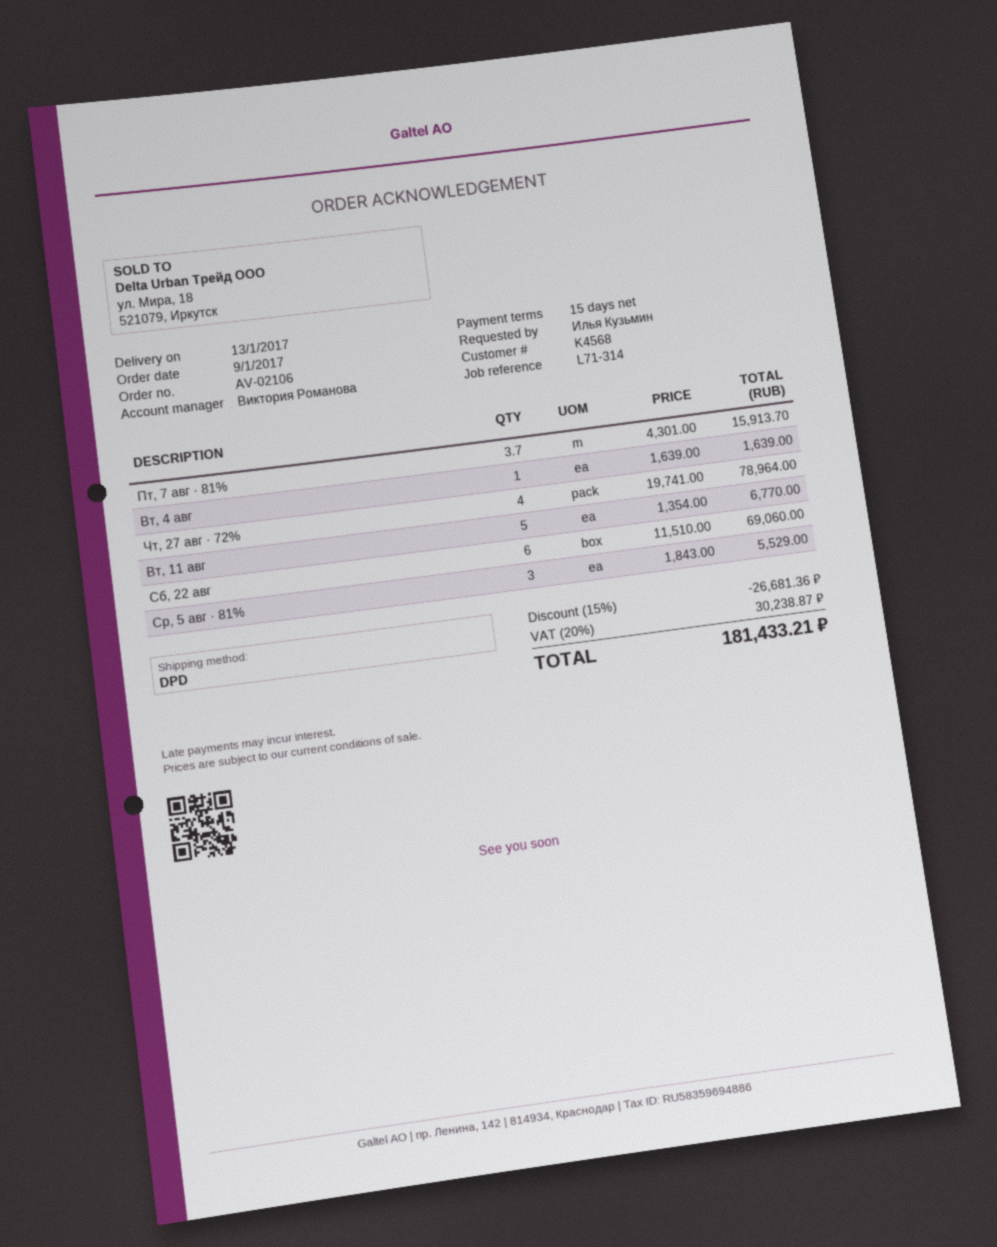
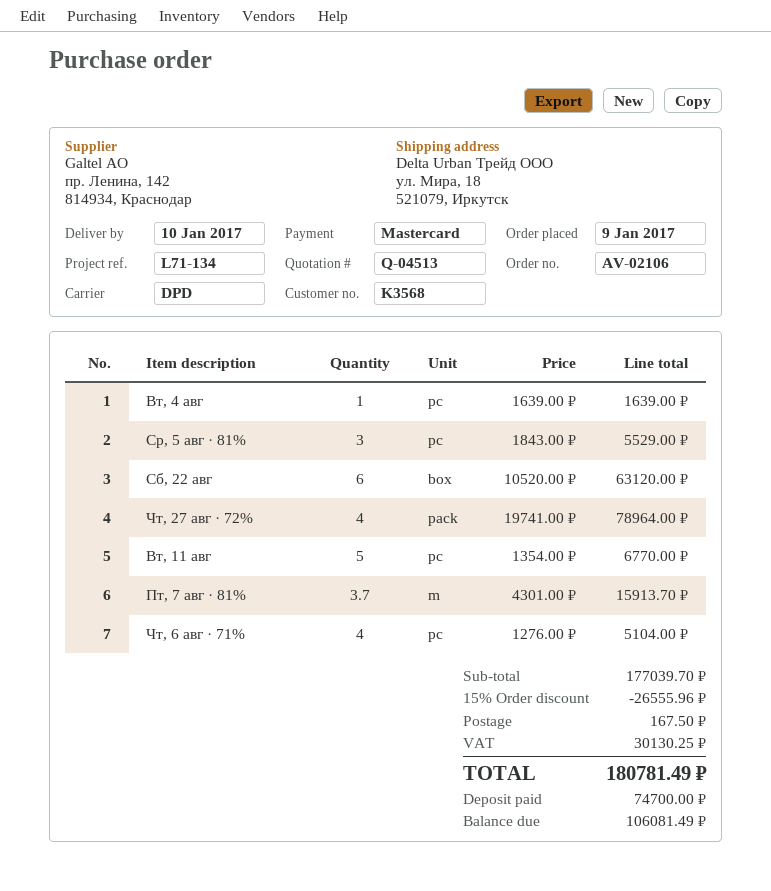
delivery date: 2017-01-13 -> 2017-01-10
customer number: K4568 -> K3568
reference: L71-314 -> L71-134
Сб, 22 авг: 6 x 11510.00 = 69060.00 -> 6 x 10520.00 = 63120.00
Чт, 6 авг · 71%: none -> 4 x 1276.00 = 5104.00
discount: 15% = 26681.36 -> 15% = 26555.96
shipping: none -> 167.50
tax: 30238.87 -> 30130.25
total: 181433.21 -> 180781.49

